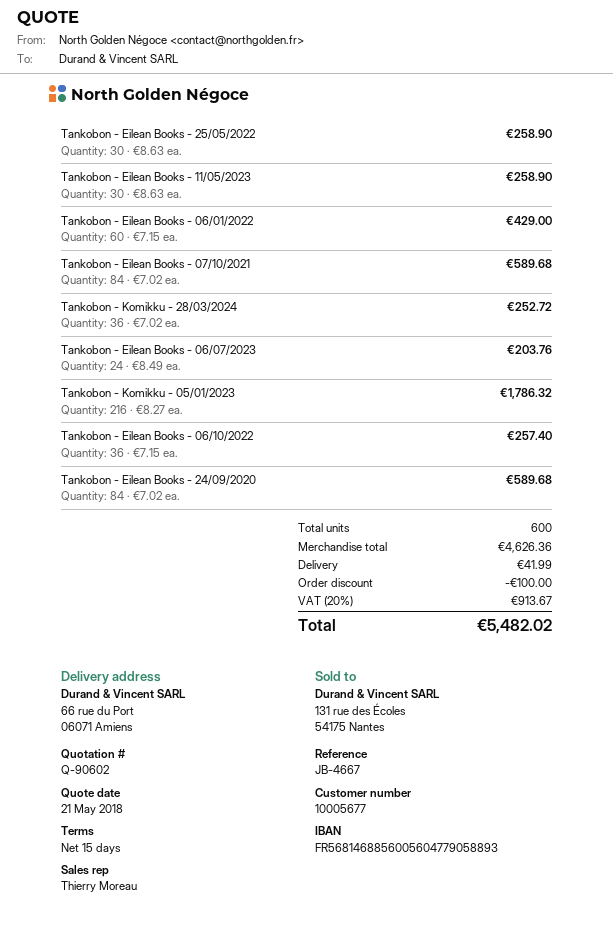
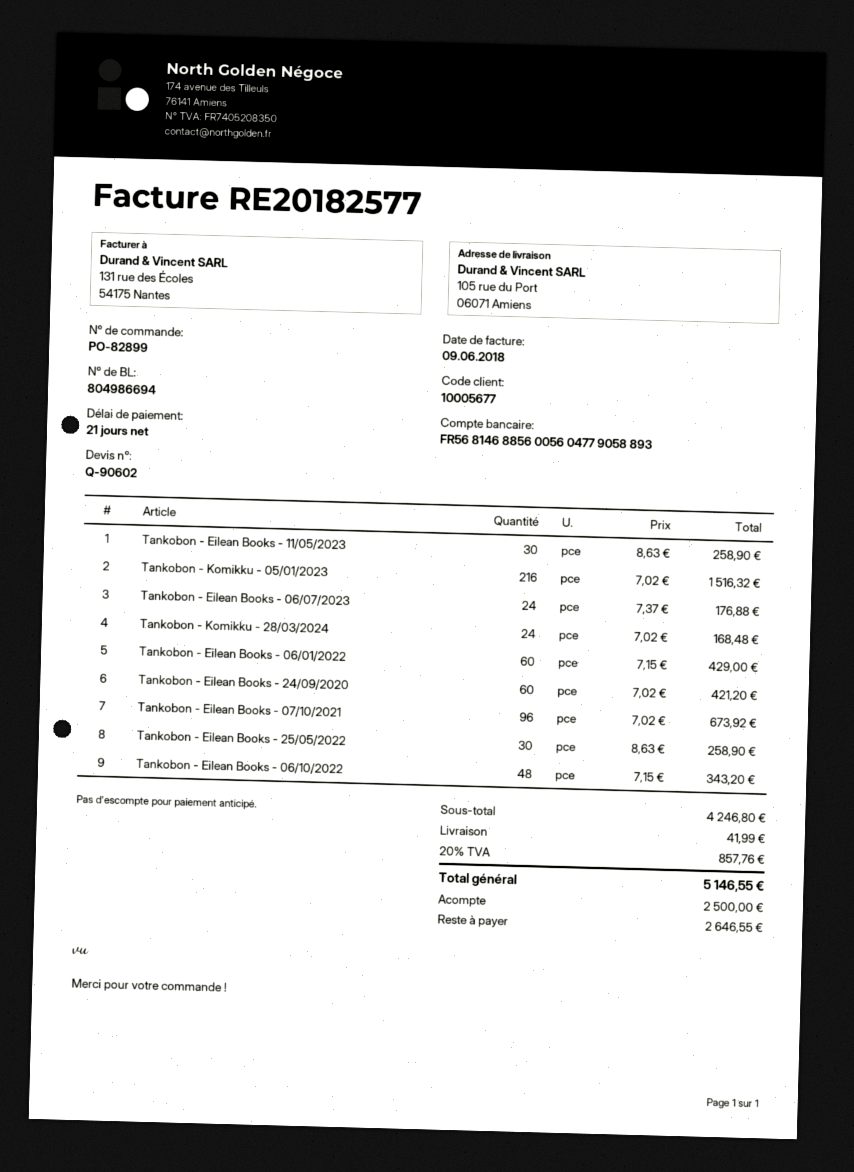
payment terms: 15 days -> 21 days
ship to: 66 rue du Port, 06071 Amiens -> 105 rue du Port, 06071 Amiens
Tankobon - Eilean Books - 07/10/2021: 84 x 7.02 = 589.68 -> 96 x 7.02 = 673.92
Tankobon - Komikku - 28/03/2024: 36 x 7.02 = 252.72 -> 24 x 7.02 = 168.48
Tankobon - Eilean Books - 06/07/2023: 24 x 8.49 = 203.76 -> 24 x 7.37 = 176.88
Tankobon - Komikku - 05/01/2023: 216 x 8.27 = 1786.32 -> 216 x 7.02 = 1516.32
Tankobon - Eilean Books - 06/10/2022: 36 x 7.15 = 257.40 -> 48 x 7.15 = 343.20
Tankobon - Eilean Books - 24/09/2020: 84 x 7.02 = 589.68 -> 60 x 7.02 = 421.20
subtotal: 4626.36 -> 4246.80
discount: 100.00 -> none
tax: 20% = 913.67 -> 20% = 857.76
total: 5482.02 -> 5146.55

